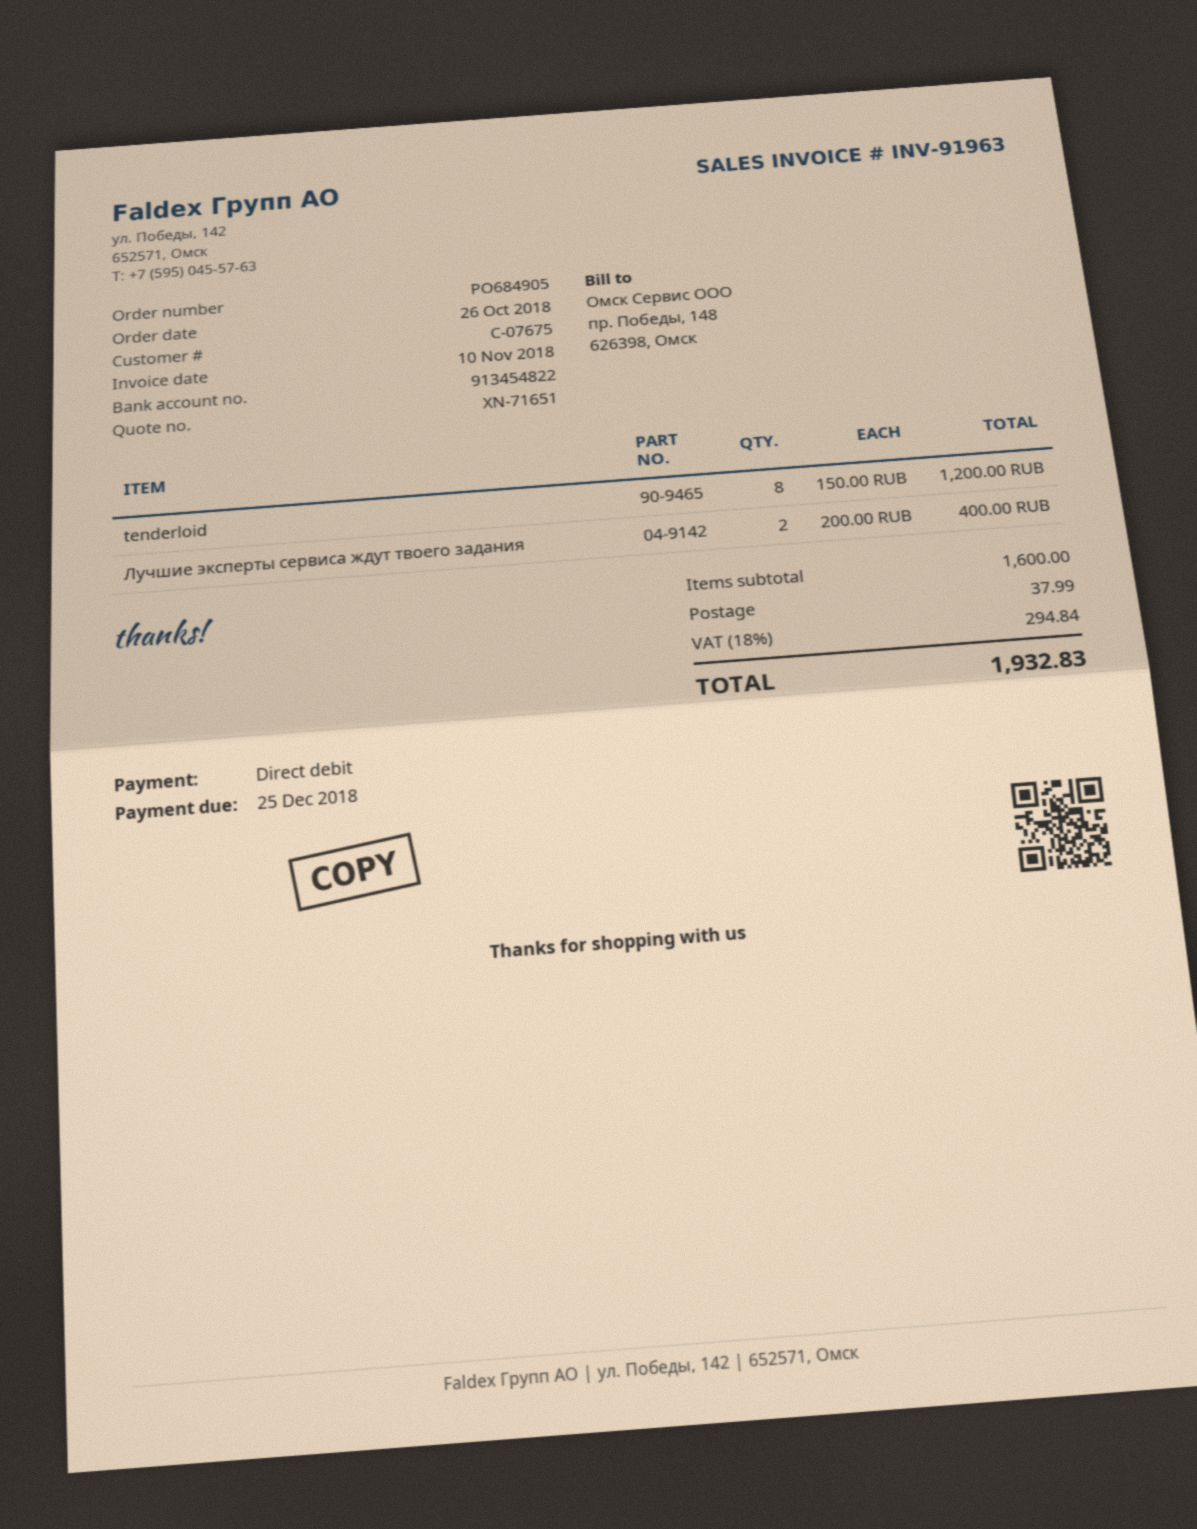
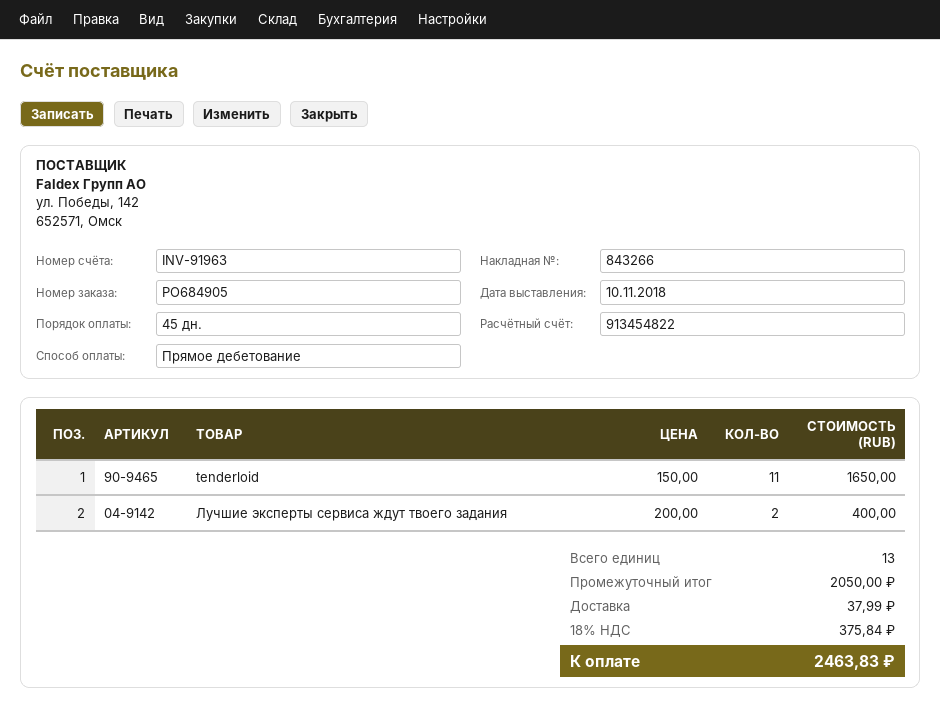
tenderloid: 8 x 150.00 = 1200.00 -> 11 x 150.00 = 1650.00
subtotal: 1600.00 -> 2050.00
tax: 18% = 294.84 -> 18% = 375.84
total: 1932.83 -> 2463.83

